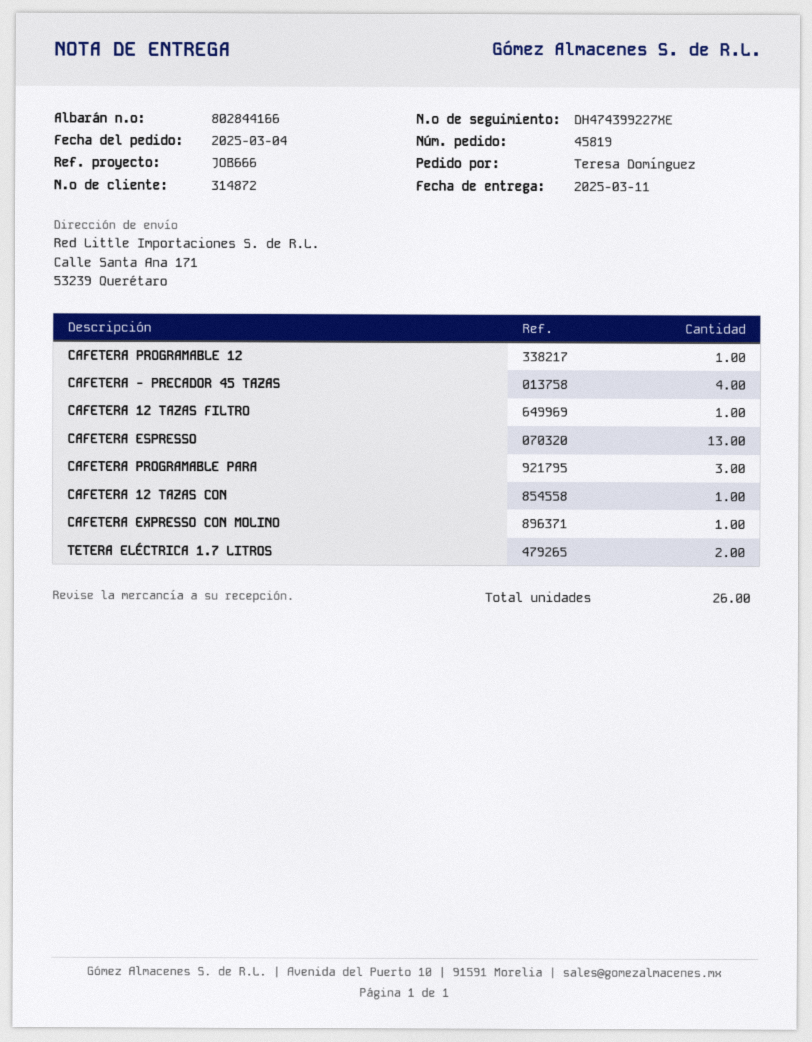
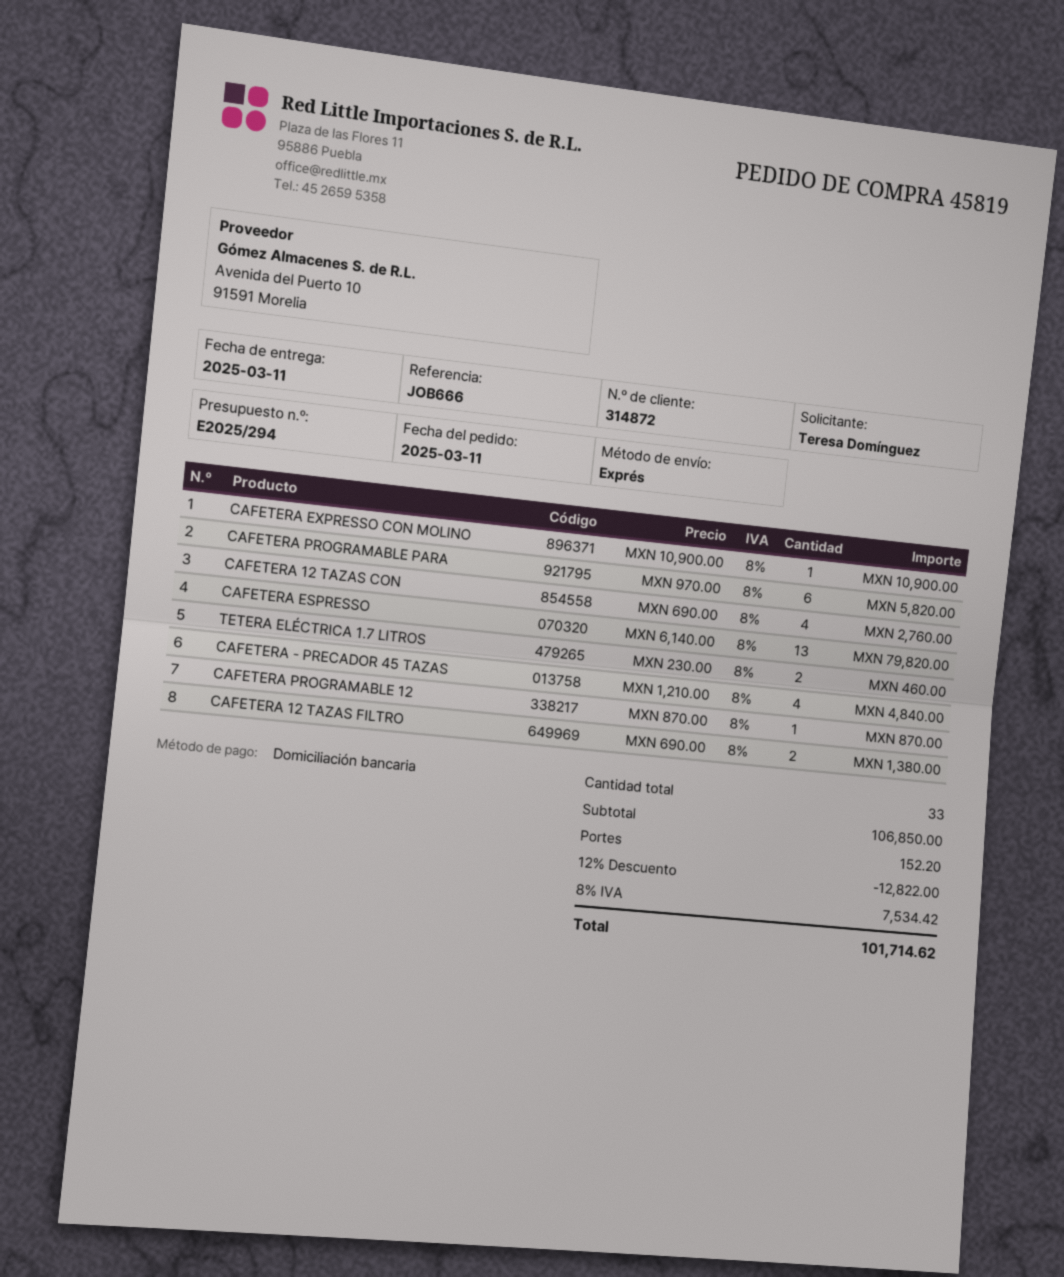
order date: 2025-03-04 -> 2025-03-11
CAFETERA 12 TAZAS FILTRO: 1 -> 2
CAFETERA PROGRAMABLE PARA: 3 -> 6
CAFETERA 12 TAZAS CON: 1 -> 4
total quantity: 26 -> 33

